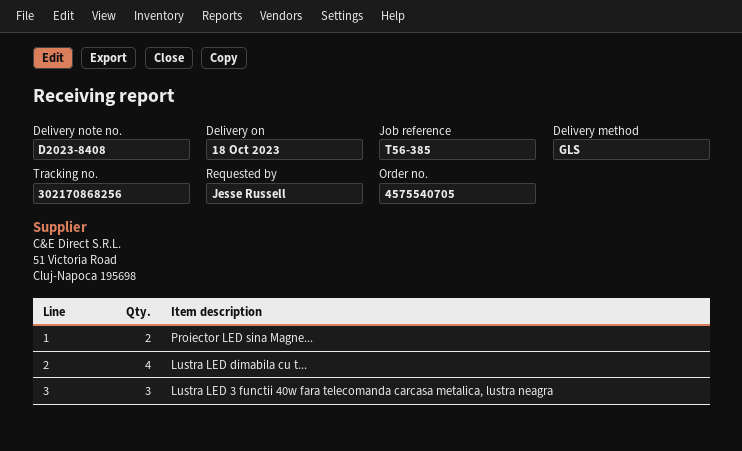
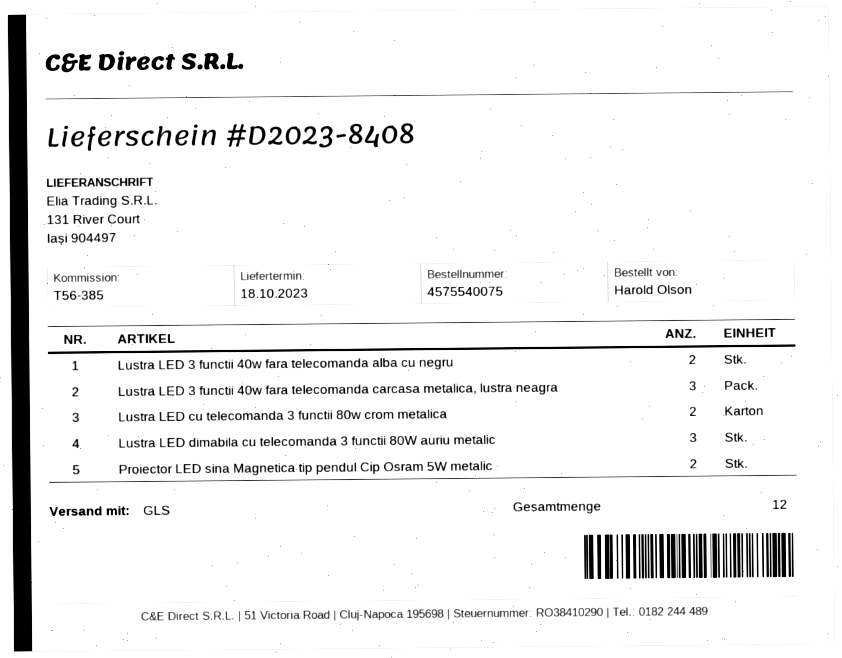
order number: 4575540705 -> 4575540075
ordered by: Jesse Russell -> Harold Olson
Lustra LED dimabila cu t...: 4 -> 3
Lustra LED 3 functii 40w fara telecomanda alba cu negru: none -> 2
Lustra LED cu telecomanda 3 functii 80w crom metalica: none -> 2

